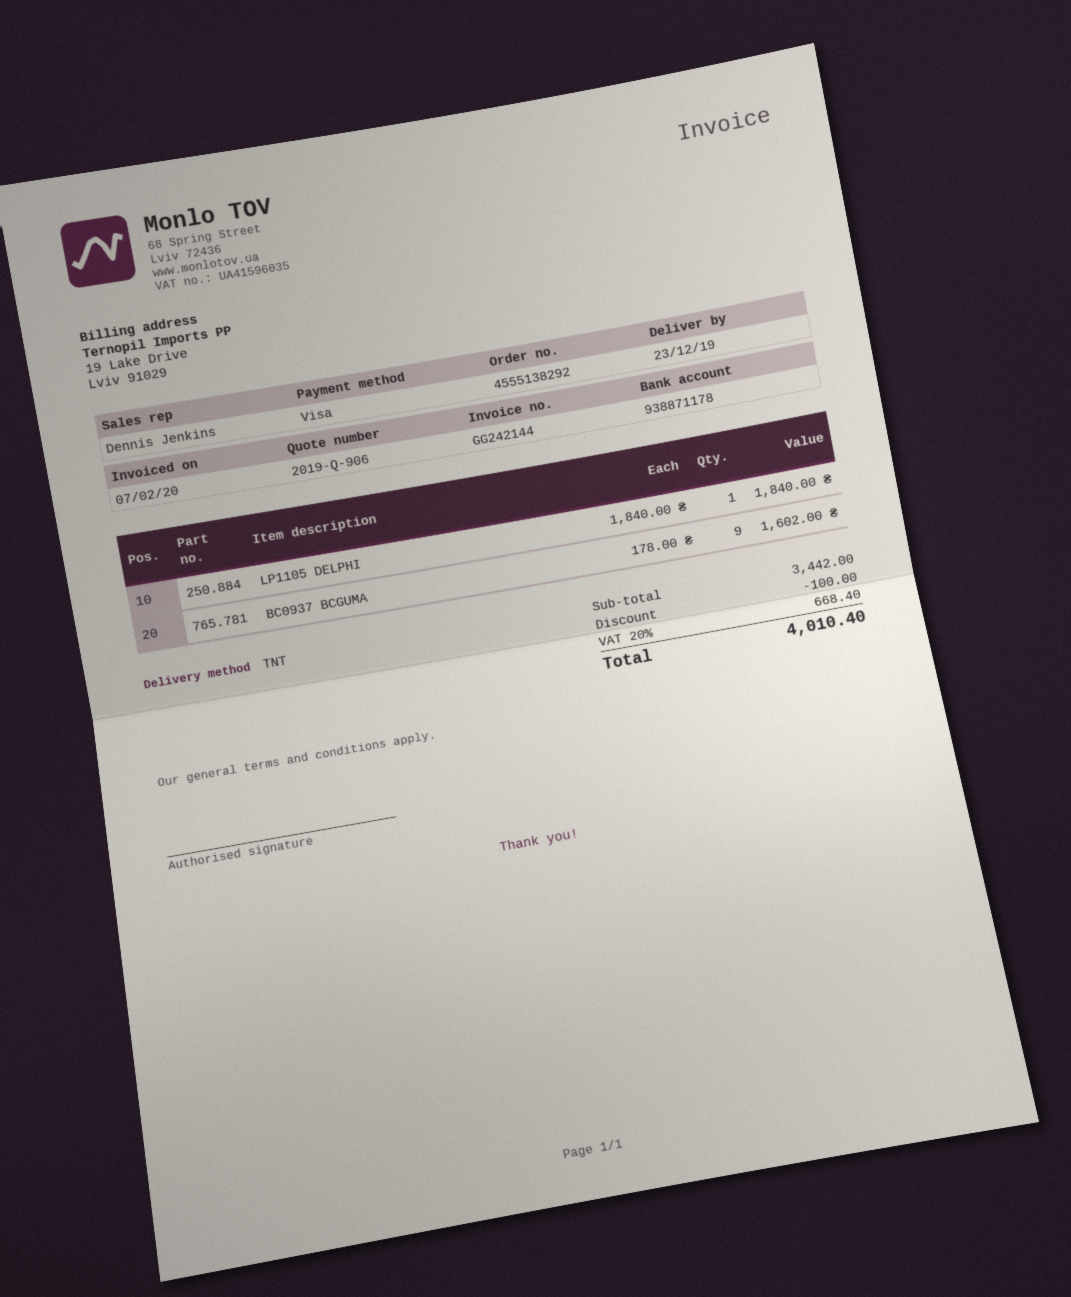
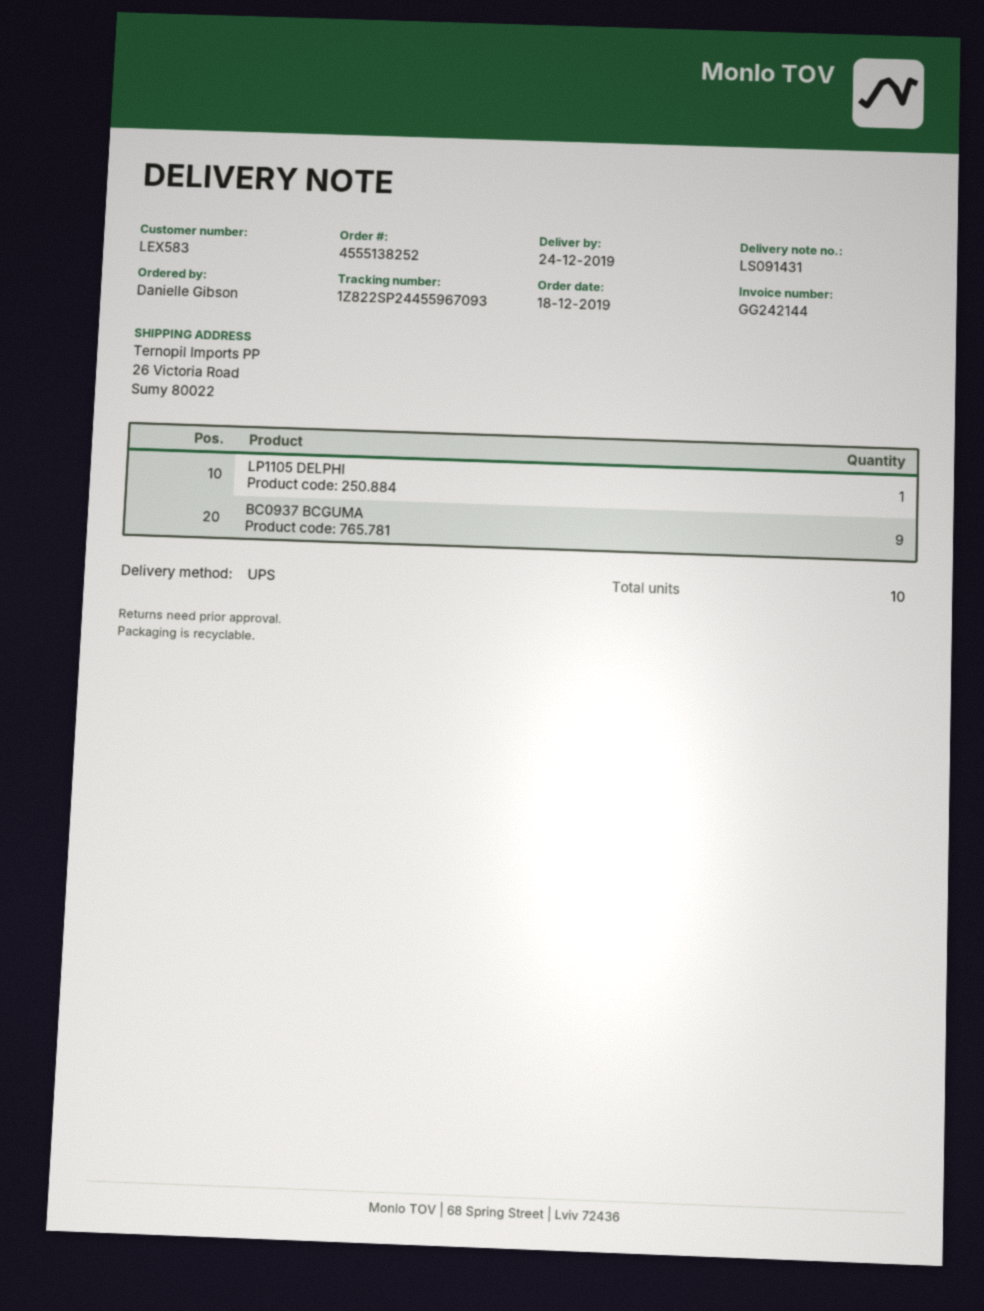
order number: 4555138292 -> 4555138252
delivery date: 2019-12-23 -> 2019-12-24
shipping method: TNT -> UPS

